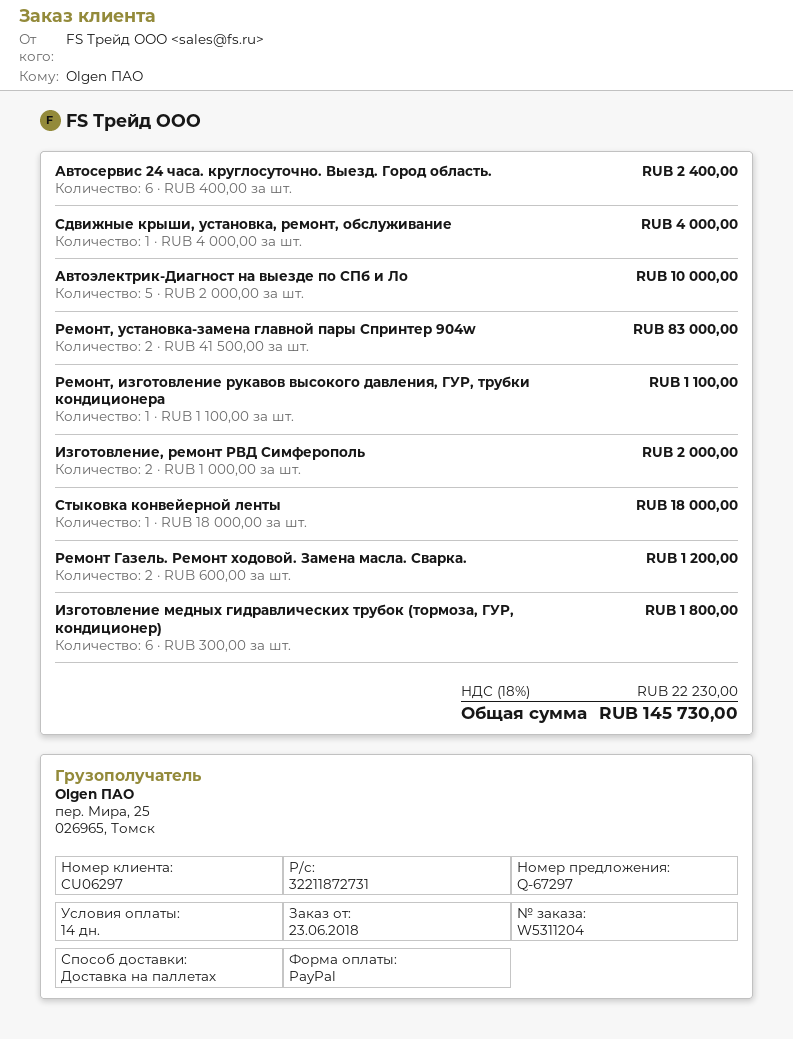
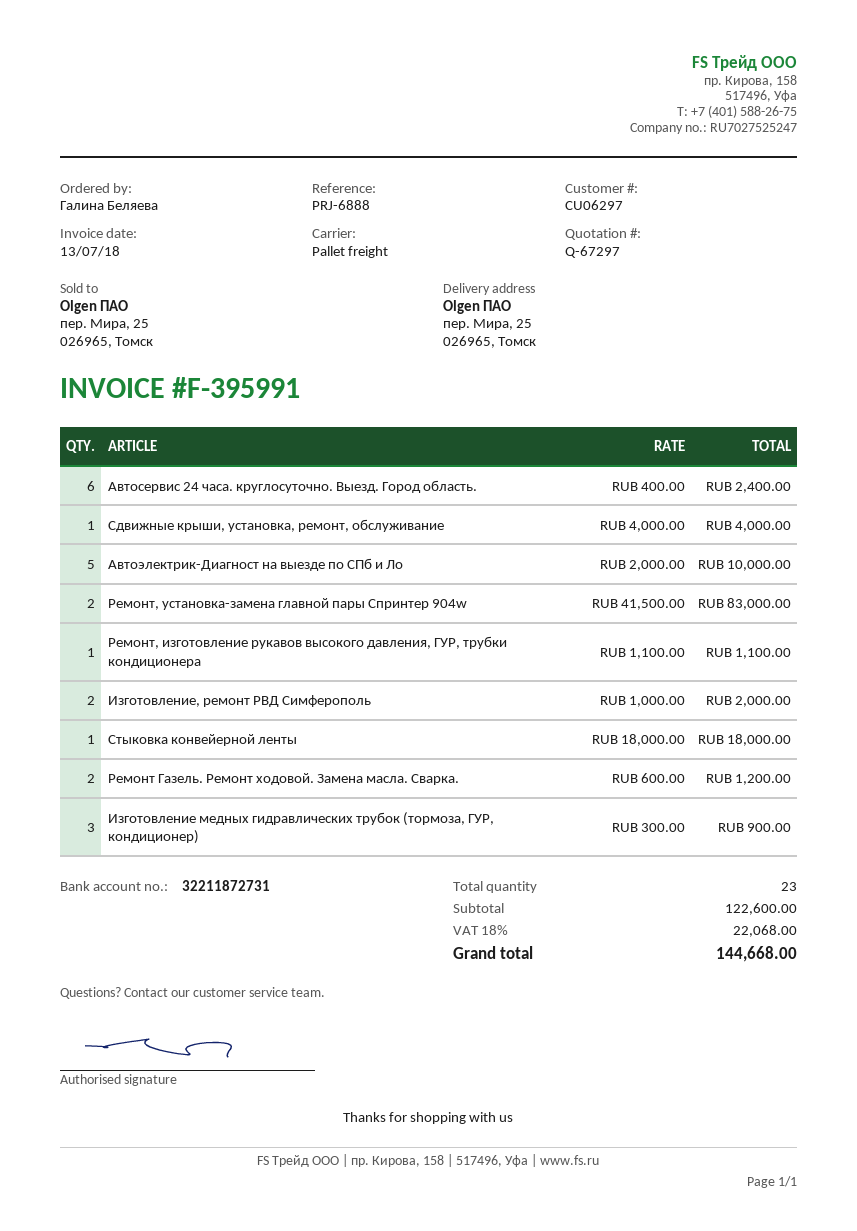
Изготовление медных гидравлических трубок (тормоза, ГУР, кондиционер): 6 x 300.00 = 1800.00 -> 3 x 300.00 = 900.00
tax: 18% = 22230.00 -> 18% = 22068.00
total: 145730.00 -> 144668.00

